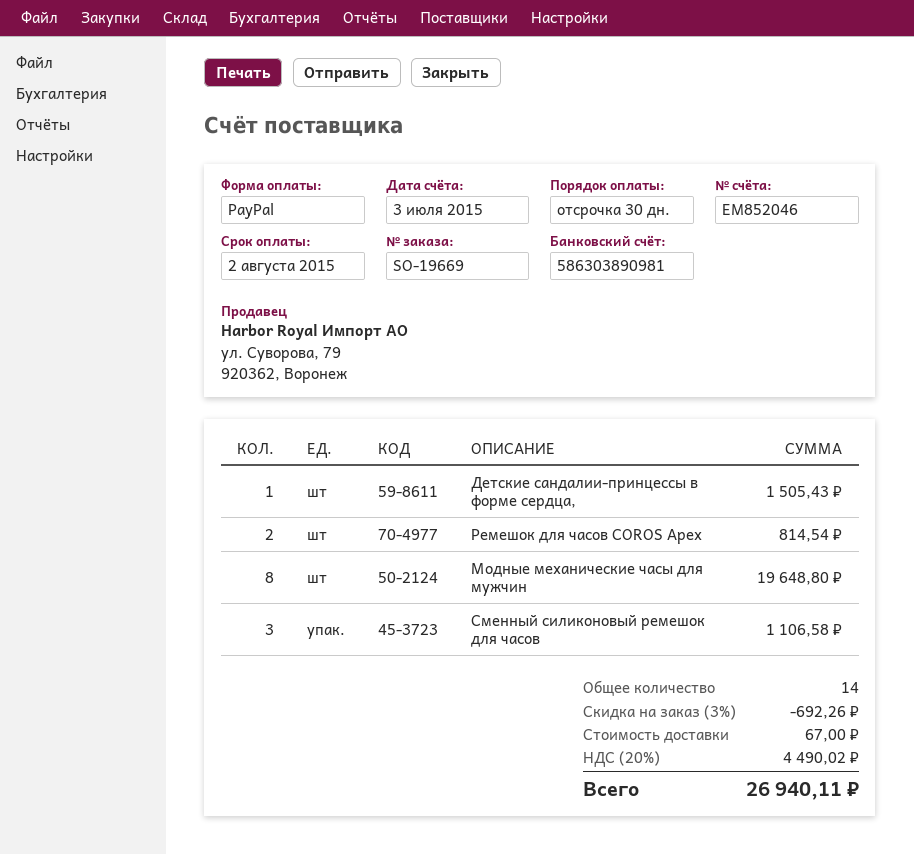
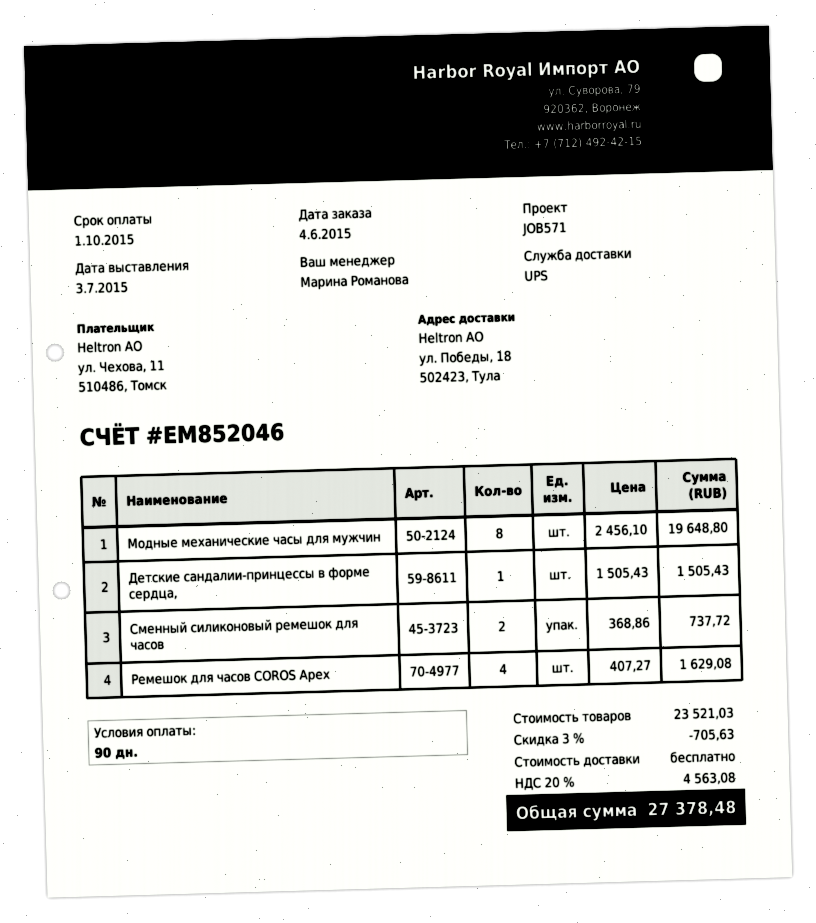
payment terms: 30 days -> 90 days
due date: 2015-08-02 -> 2015-10-01
Ремешок для часов COROS Apex: 2 for 814.54 -> 4 for 1629.08
Сменный силиконовый ремешок для часов: 3 for 1106.58 -> 2 for 737.72
discount: 3% = 692.26 -> 3% = 705.63
shipping: 67.00 -> 0.00
tax: 20% = 4490.02 -> 20% = 4563.08
total: 26940.11 -> 27378.48

